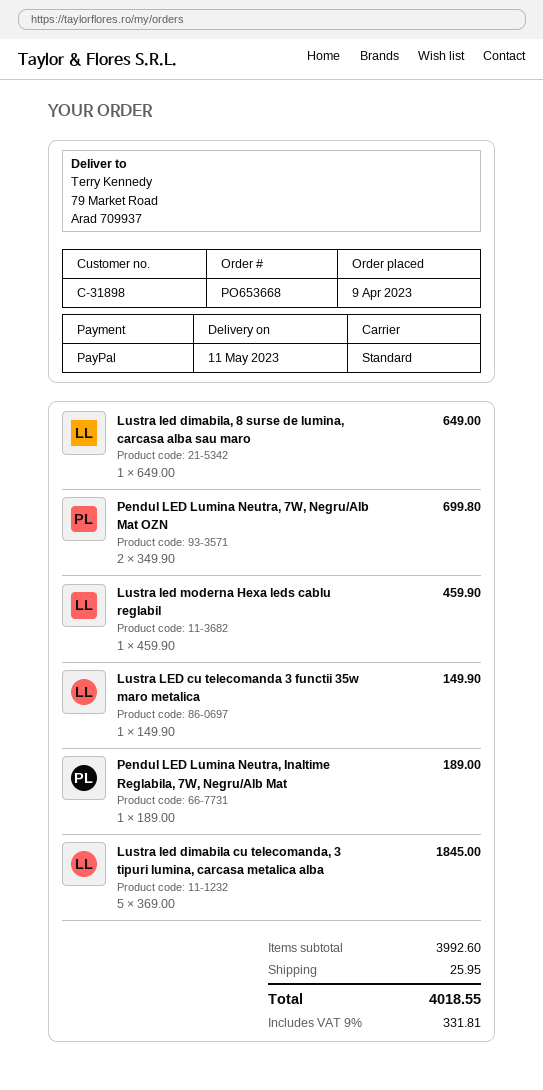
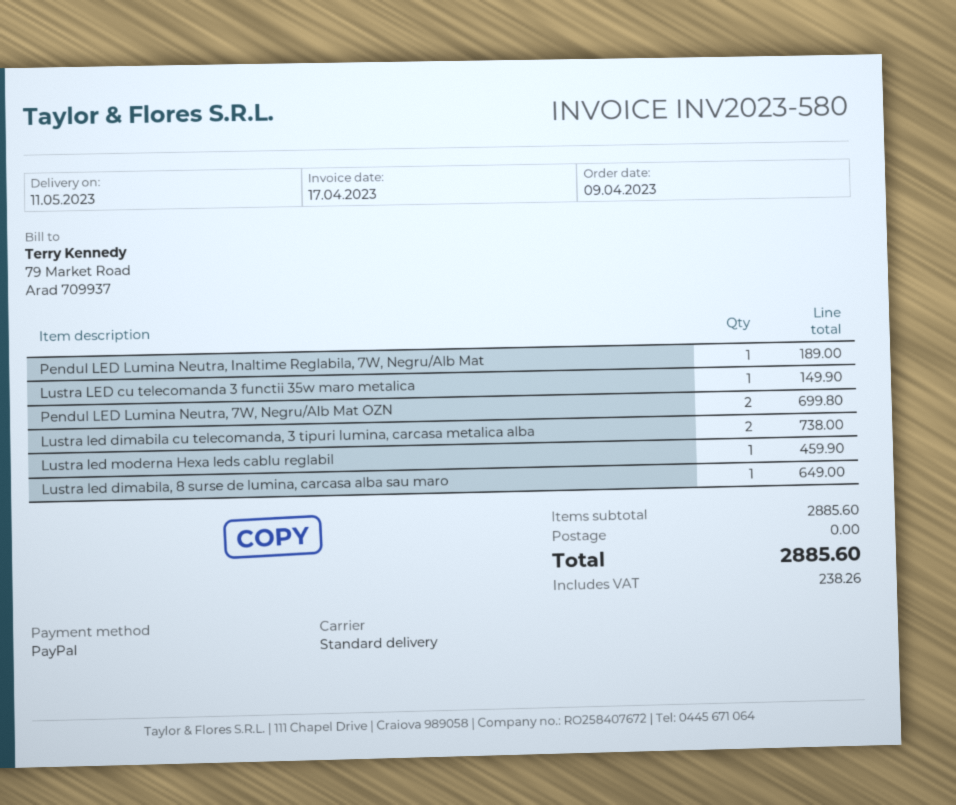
Lustra led dimabila cu telecomanda, 3 tipuri lumina, carcasa metalica alba: 5 for 1845.00 -> 2 for 738.00
subtotal: 3992.60 -> 2885.60
shipping: 25.95 -> 0.00
tax: 331.81 -> 238.26
total: 4018.55 -> 2885.60

